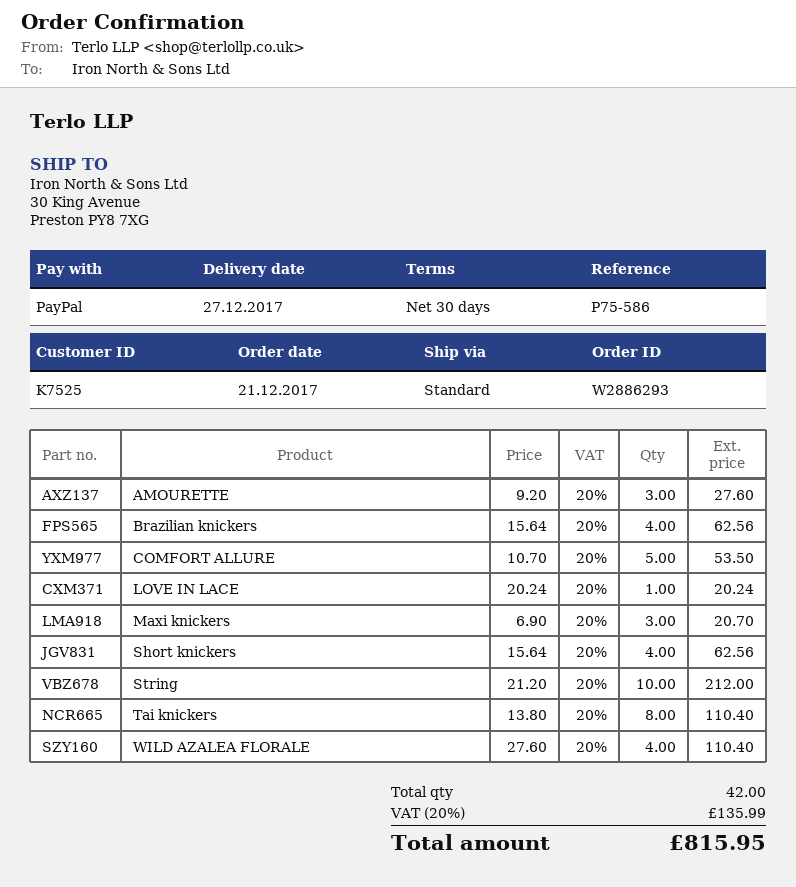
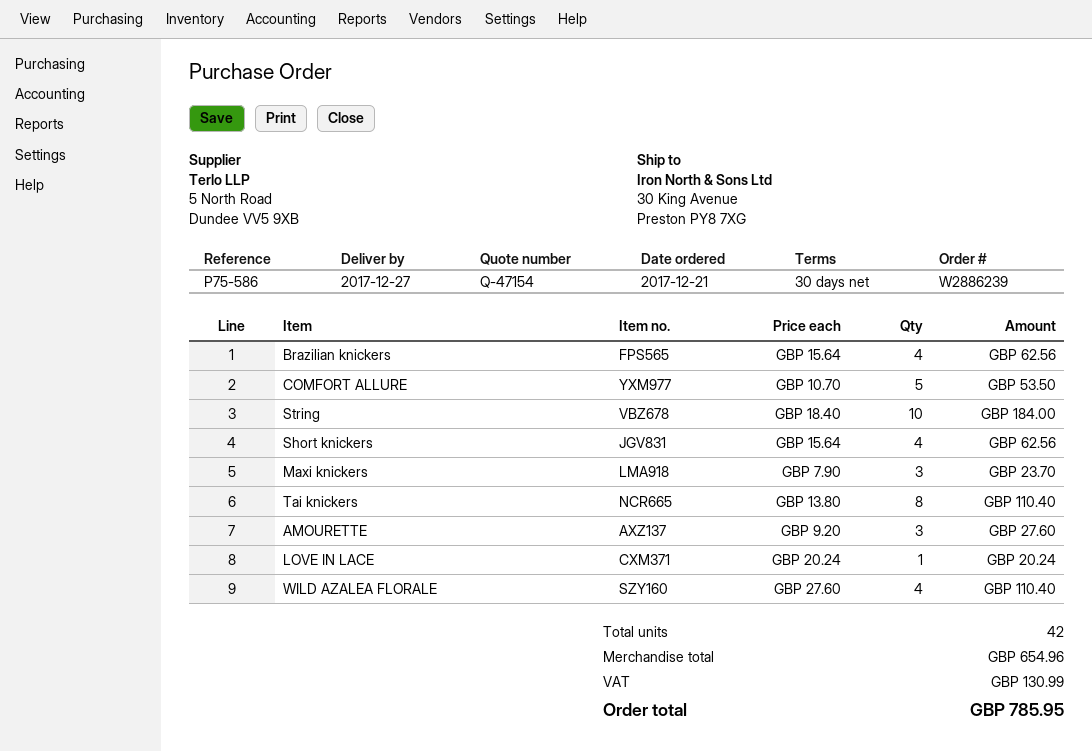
order number: W2886293 -> W2886239
Maxi knickers: 3 x 6.90 = 20.70 -> 3 x 7.90 = 23.70
String: 10 x 21.20 = 212.00 -> 10 x 18.40 = 184.00
tax: 135.99 -> 130.99
total: 815.95 -> 785.95

